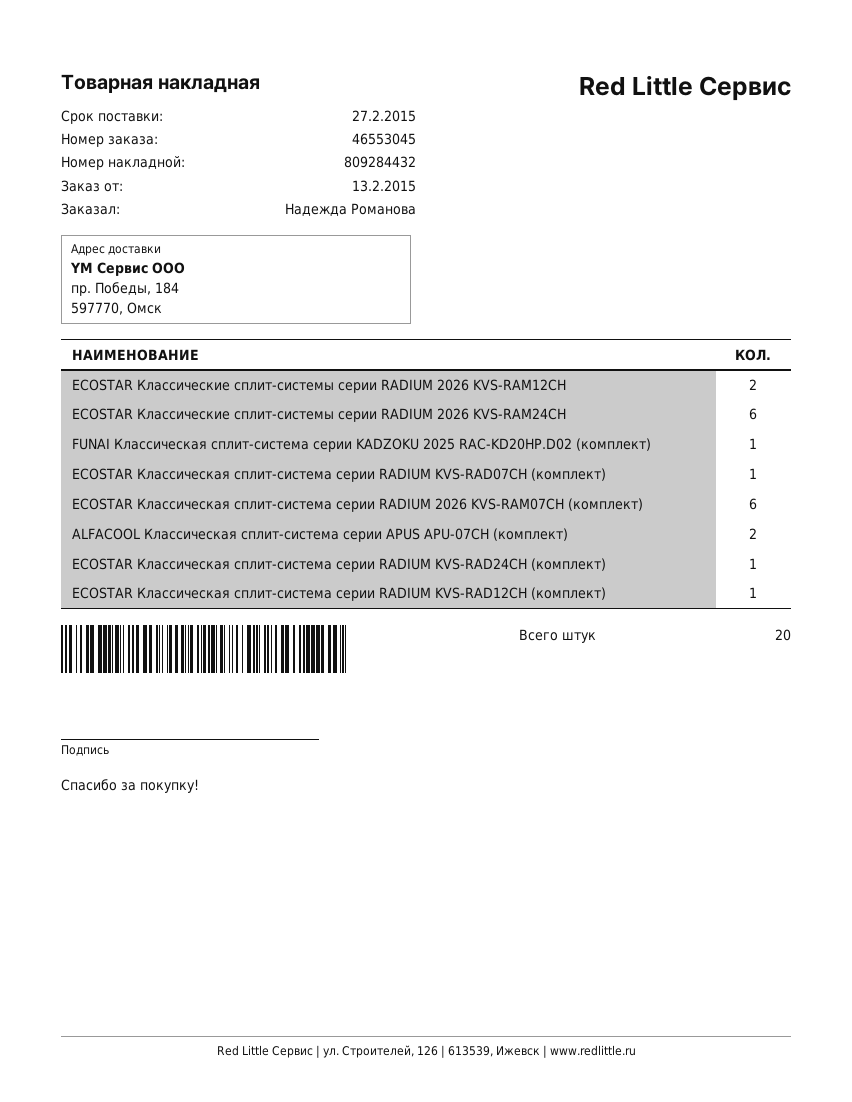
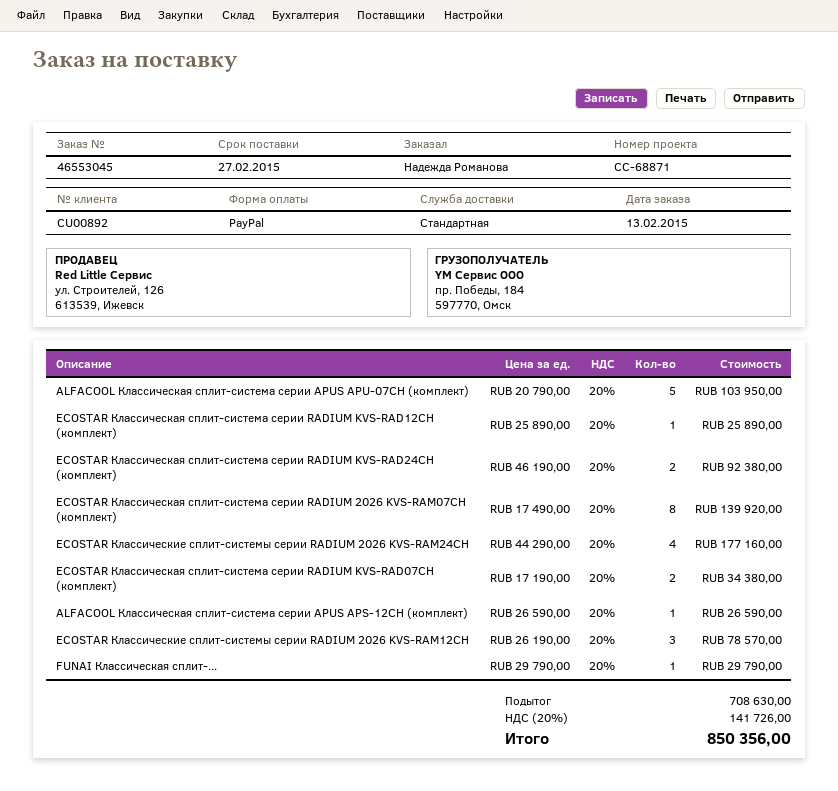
ECOSTAR Классические сплит-системы серии RADIUM 2026 KVS-RAM12CH: 2 -> 3
ECOSTAR Классические сплит-системы серии RADIUM 2026 KVS-RAM24CH: 6 -> 4
ECOSTAR Классическая сплит-система серии RADIUM KVS-RAD07CH (комплект): 1 -> 2
ECOSTAR Классическая сплит-система серии RADIUM 2026 KVS-RAM07CH (комплект): 6 -> 8
ALFACOOL Классическая сплит-система серии APUS APU-07CH (комплект): 2 -> 5
ECOSTAR Классическая сплит-система серии RADIUM KVS-RAD24CH (комплект): 1 -> 2
ALFACOOL Классическая сплит-система серии APUS APS-12CH (комплект): none -> 1

